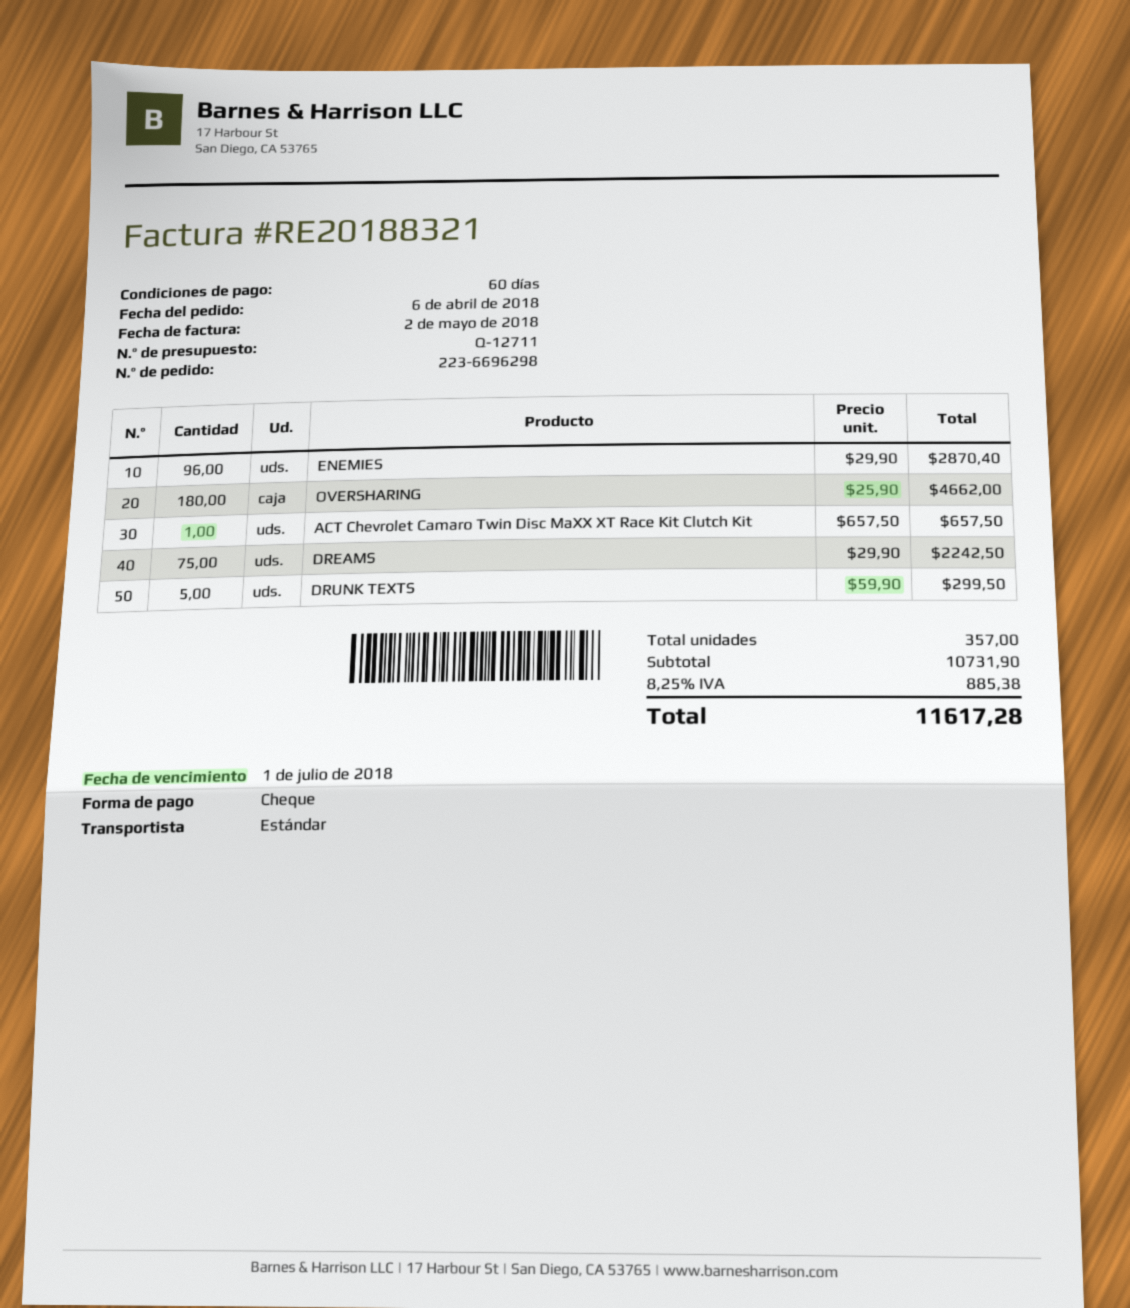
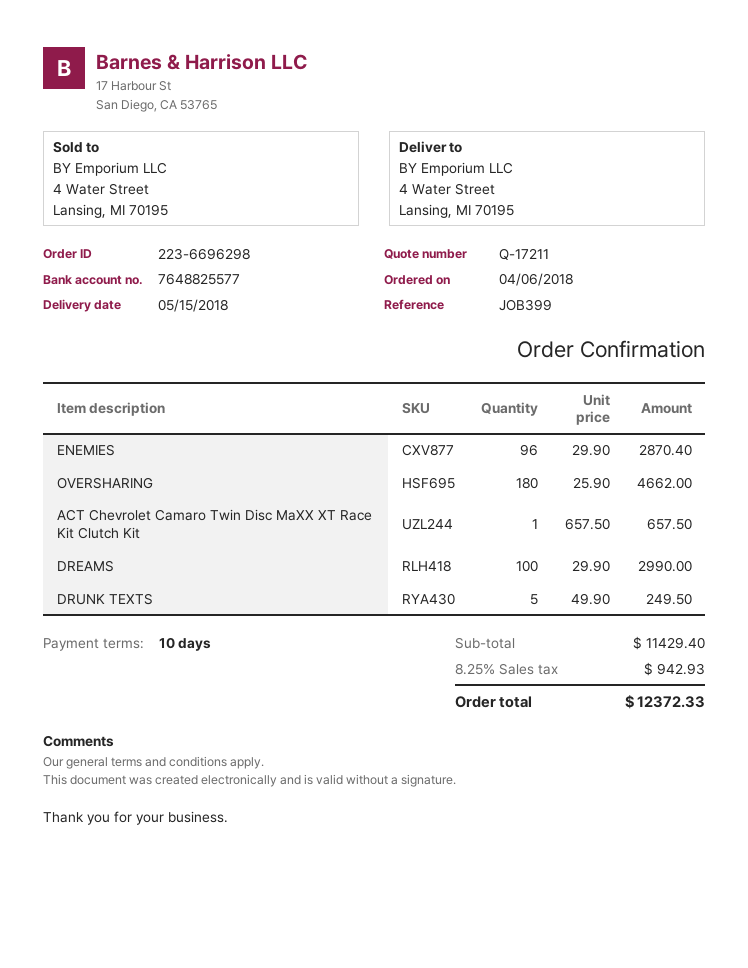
quote number: Q-12711 -> Q-17211
payment terms: 60 days -> 10 days
DREAMS: 75 x 29.90 = 2242.50 -> 100 x 29.90 = 2990.00
DRUNK TEXTS: 5 x 59.90 = 299.50 -> 5 x 49.90 = 249.50
subtotal: 10731.90 -> 11429.40
tax: 8.25% = 885.38 -> 8.25% = 942.93
total: 11617.28 -> 12372.33

